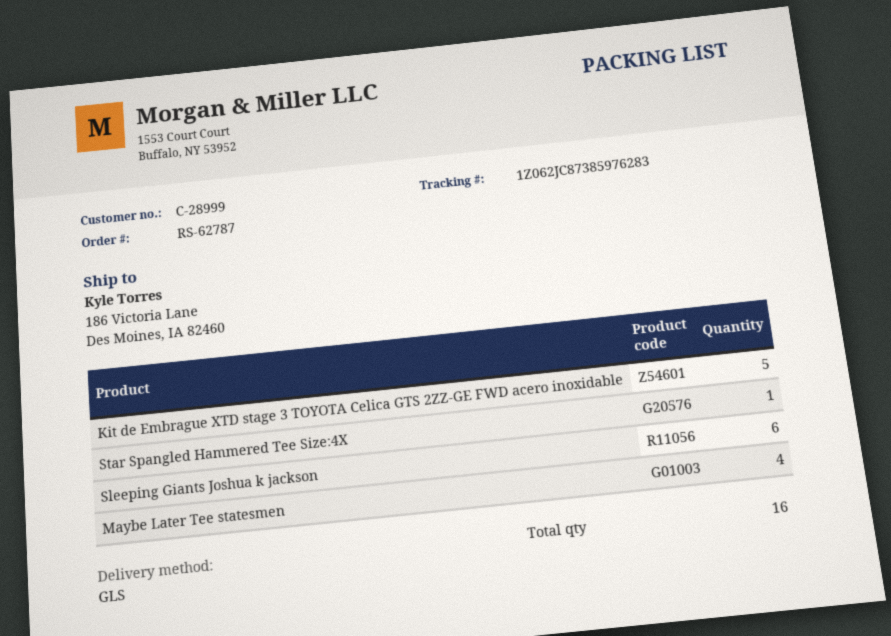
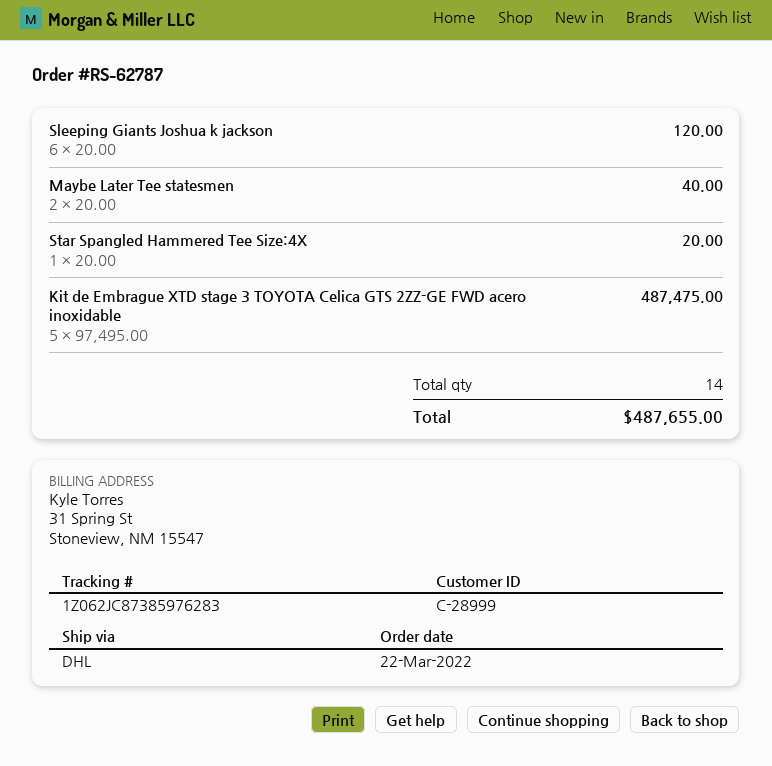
shipping method: GLS -> DHL
Maybe Later Tee statesmen: 4 -> 2
total quantity: 16 -> 14

